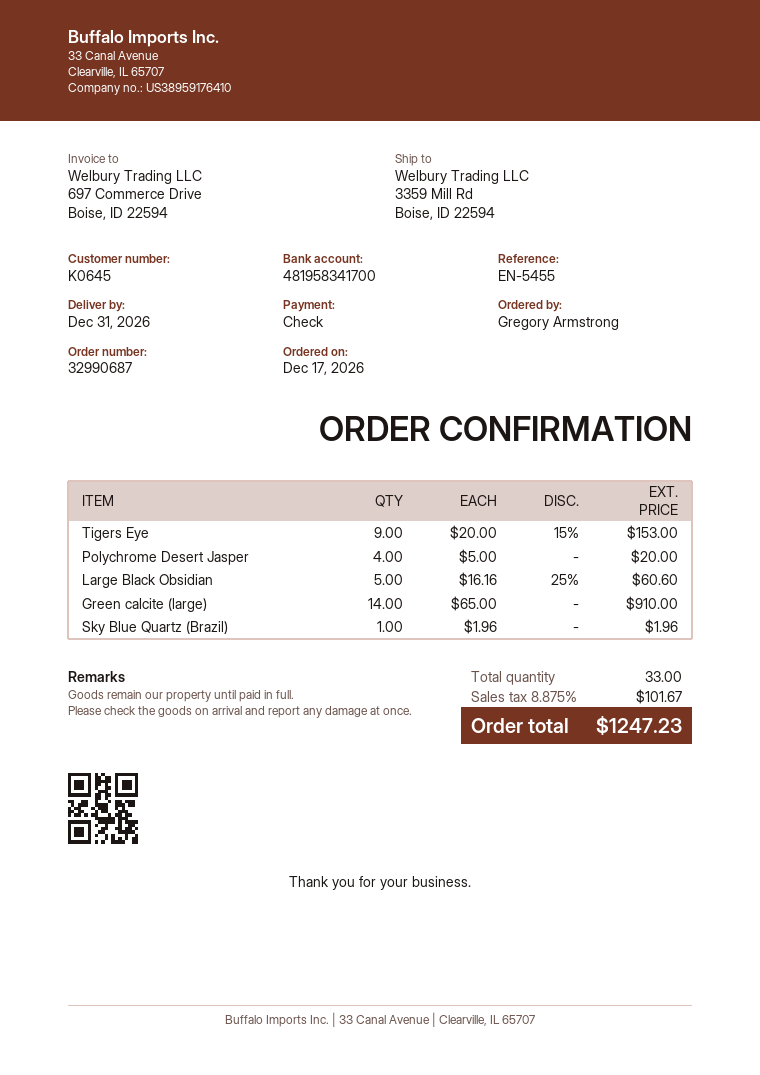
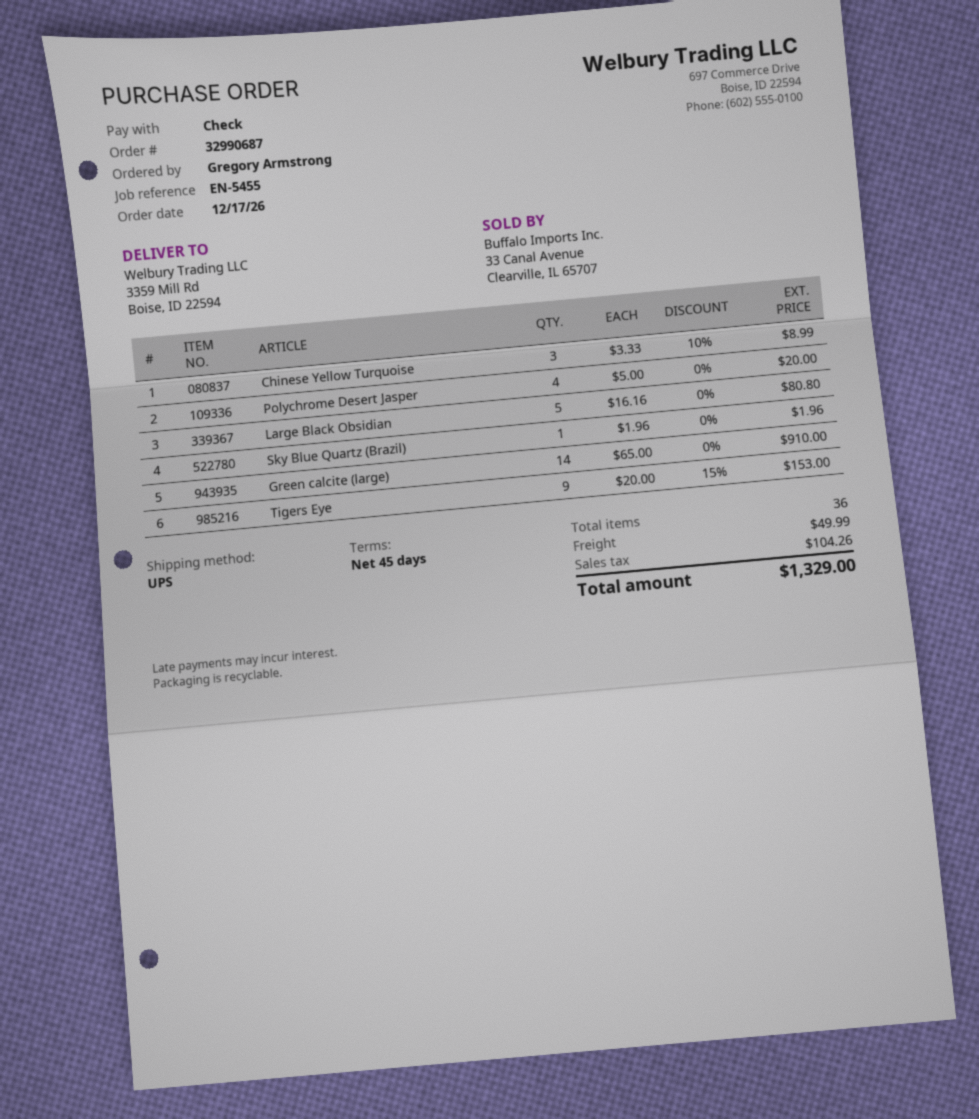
Large Black Obsidian: 5 x 16.16 - 25% = 60.60 -> 5 x 16.16 = 80.80
Chinese Yellow Turquoise: none -> 3 x 3.33 - 10% = 8.99
total quantity: 33 -> 36
shipping: none -> 49.99
tax: 101.67 -> 104.26
total: 1247.23 -> 1329.00

